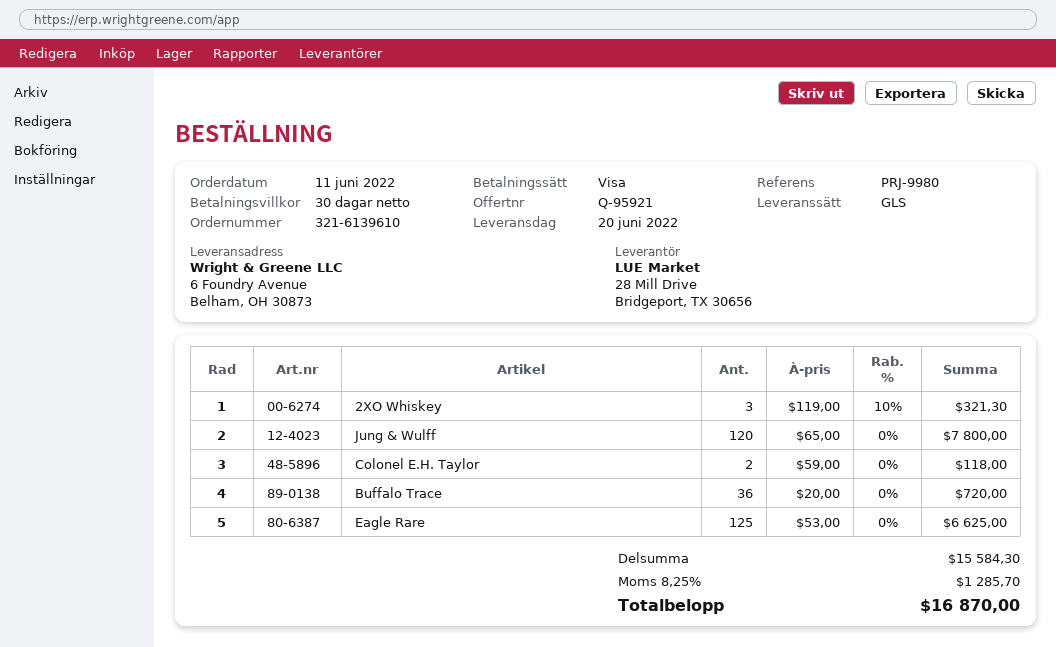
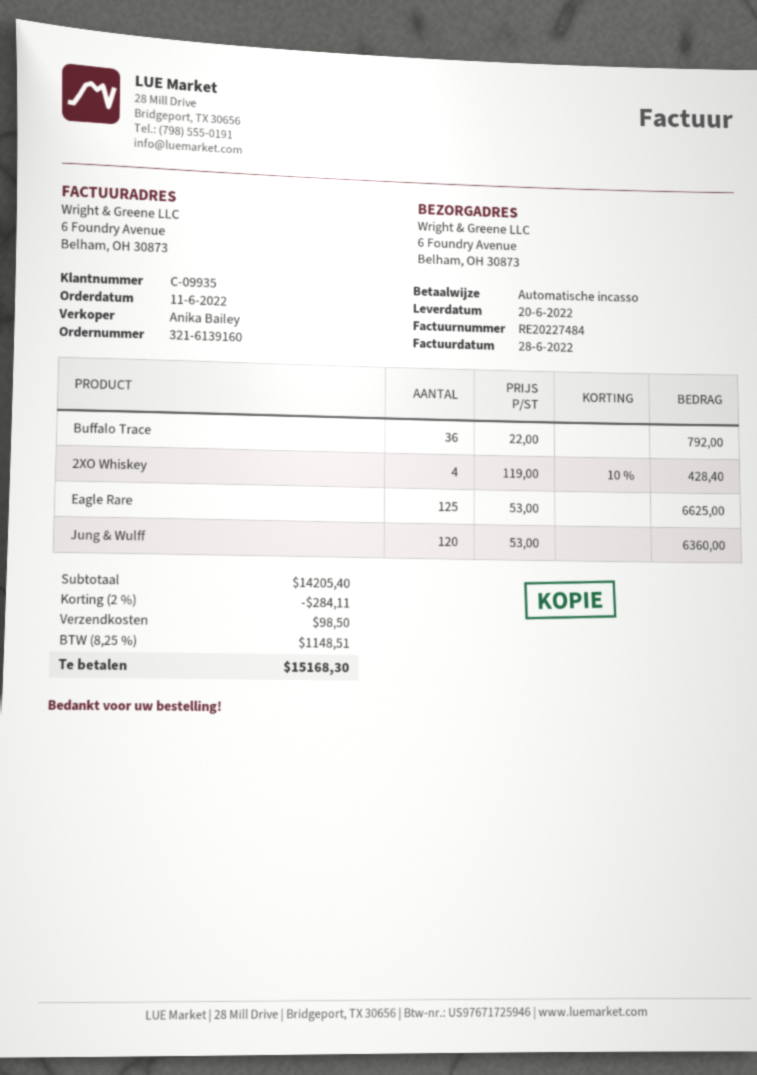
order number: 321-6139610 -> 321-6139160
payment method: Visa -> direct debit
2XO Whiskey: 3 x 119.00 - 10% = 321.30 -> 4 x 119.00 - 10% = 428.40
Jung & Wulff: 120 x 65.00 = 7800.00 -> 120 x 53.00 = 6360.00
Colonel E.H. Taylor: 2 x 59.00 = 118.00 -> none
Buffalo Trace: 36 x 20.00 = 720.00 -> 36 x 22.00 = 792.00
subtotal: 15584.30 -> 14205.40
discount: none -> 2% = 284.11
shipping: none -> 98.50
tax: 8.25% = 1285.70 -> 8.25% = 1148.51
total: 16870.00 -> 15168.30

